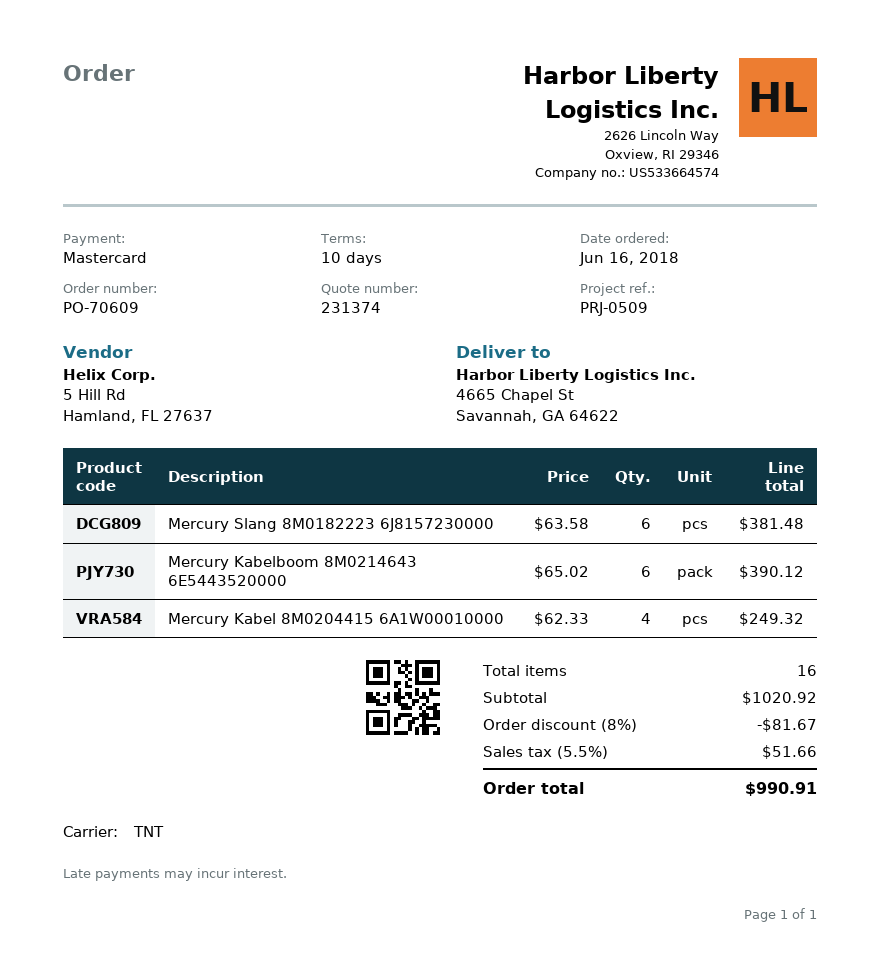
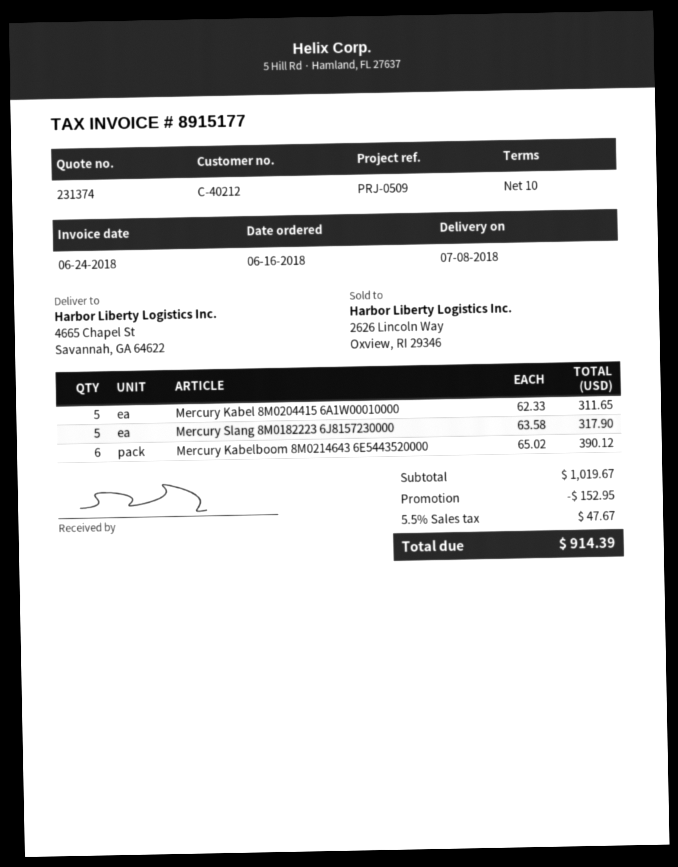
Mercury Slang 8M0182223 6J8157230000: 6 x 63.58 = 381.48 -> 5 x 63.58 = 317.90
Mercury Kabel 8M0204415 6A1W00010000: 4 x 62.33 = 249.32 -> 5 x 62.33 = 311.65
subtotal: 1020.92 -> 1019.67
discount: 81.67 -> 152.95
tax: 5.5% = 51.66 -> 5.5% = 47.67
total: 990.91 -> 914.39

